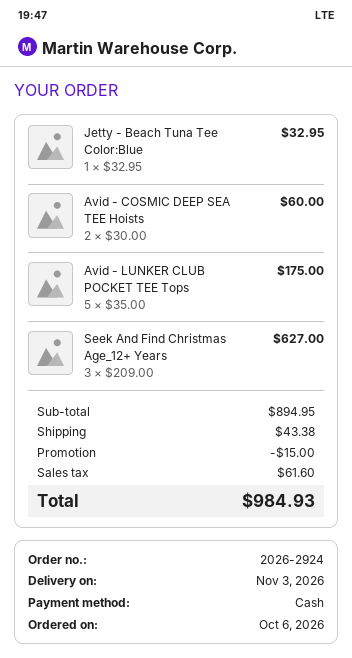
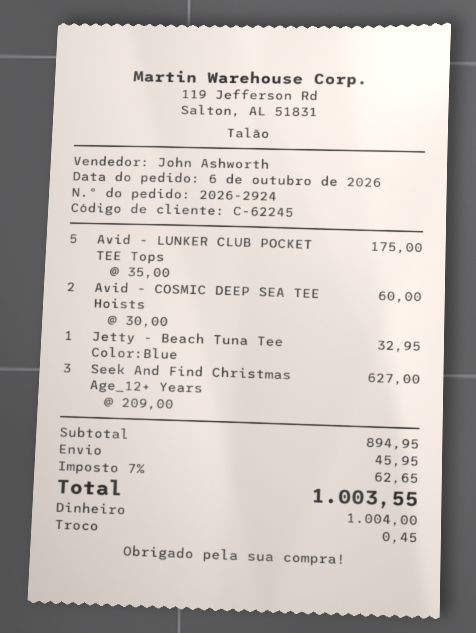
discount: 15.00 -> none
shipping: 43.38 -> 45.95
tax: 61.60 -> 62.65
total: 984.93 -> 1003.55

